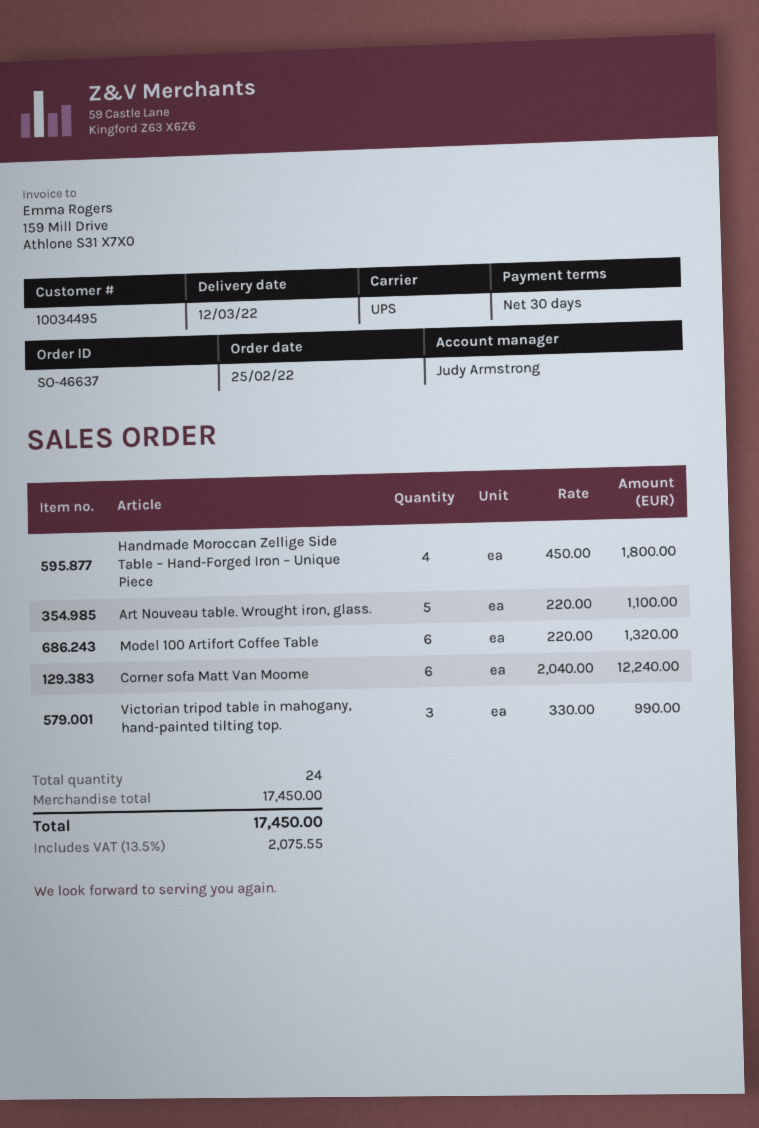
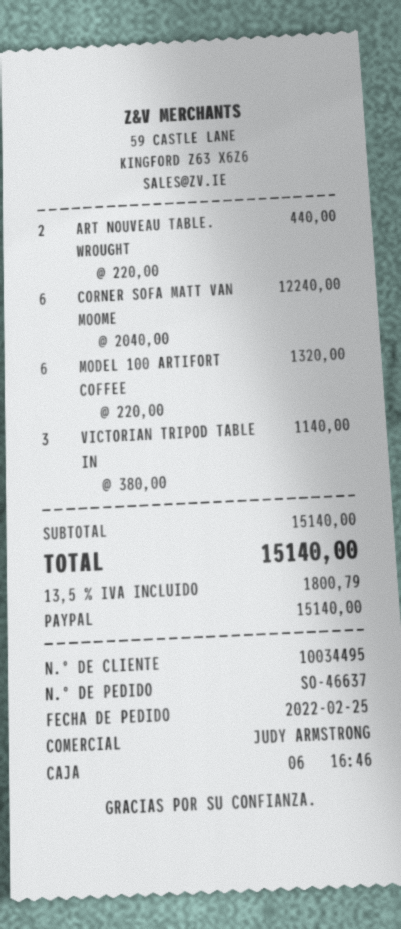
Handmade Moroccan Zellige Side Table – Hand-Forged Iron – Unique Piece: 4 x 450.00 = 1800.00 -> none
Art Nouveau table. Wrought iron, glass.: 5 x 220.00 = 1100.00 -> 2 x 220.00 = 440.00
Victorian tripod table in mahogany, hand-painted tilting top.: 3 x 330.00 = 990.00 -> 3 x 380.00 = 1140.00
subtotal: 17450.00 -> 15140.00
tax: 13.5% = 2075.55 -> 13.5% = 1800.79
total: 17450.00 -> 15140.00

